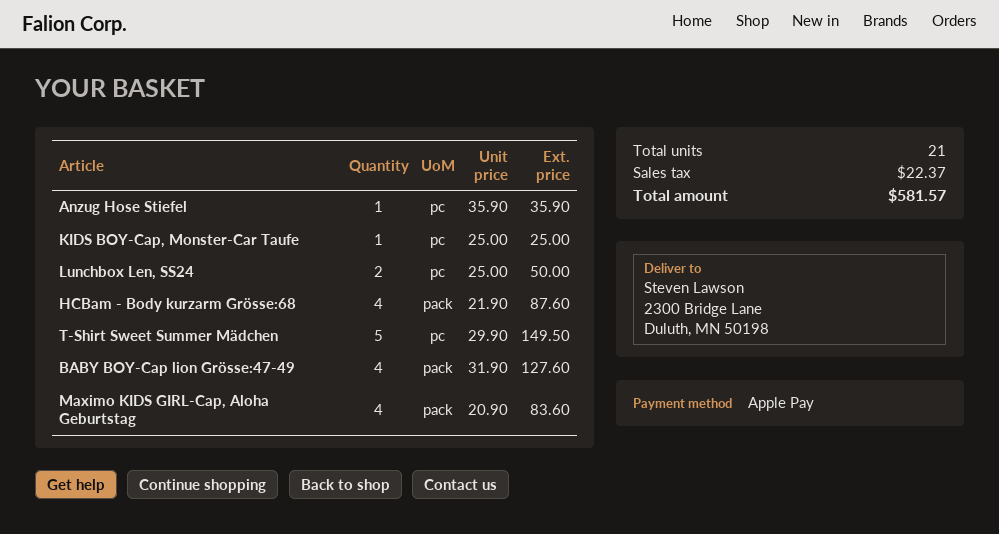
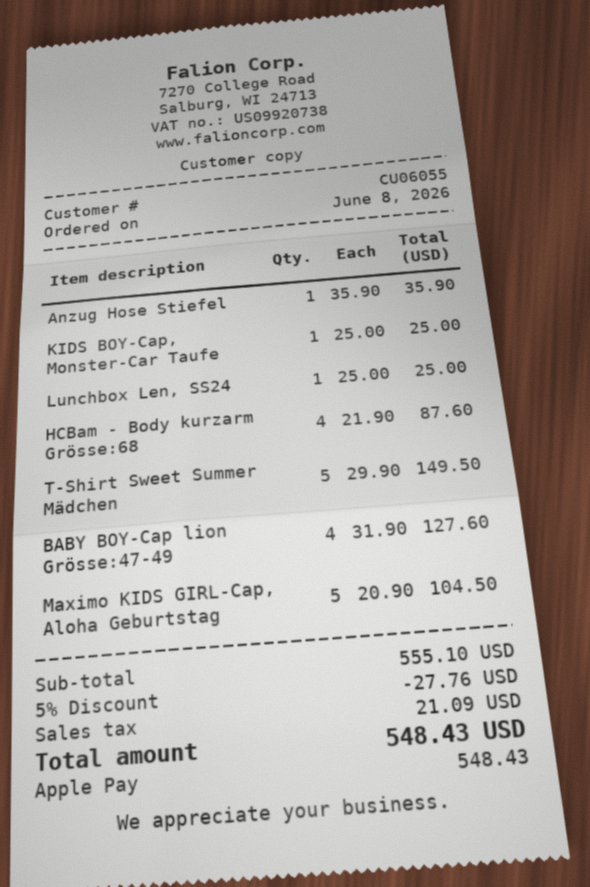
Lunchbox Len, SS24: 2 x 25.00 = 50.00 -> 1 x 25.00 = 25.00
Maximo KIDS GIRL-Cap, Aloha Geburtstag: 4 x 20.90 = 83.60 -> 5 x 20.90 = 104.50
discount: none -> 5% = 27.76
tax: 22.37 -> 21.09
total: 581.57 -> 548.43

